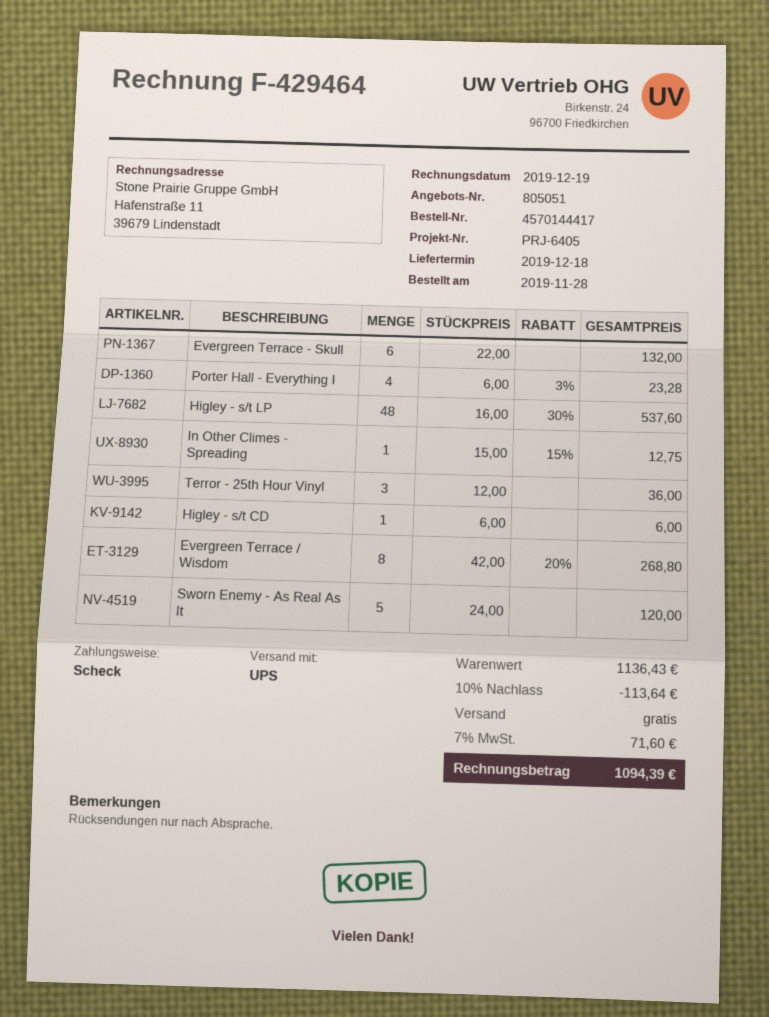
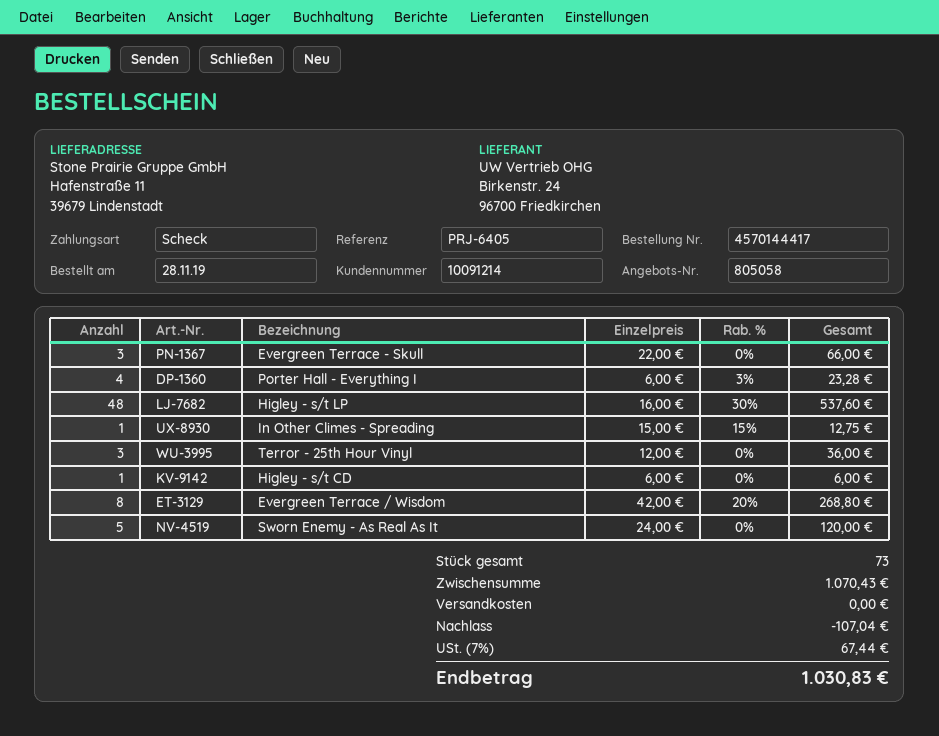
quote number: 805051 -> 805058
Evergreen Terrace - Skull: 6 x 22.00 = 132.00 -> 3 x 22.00 = 66.00
subtotal: 1136.43 -> 1070.43
discount: 113.64 -> 107.04
tax: 7% = 71.60 -> 7% = 67.44
total: 1094.39 -> 1030.83

